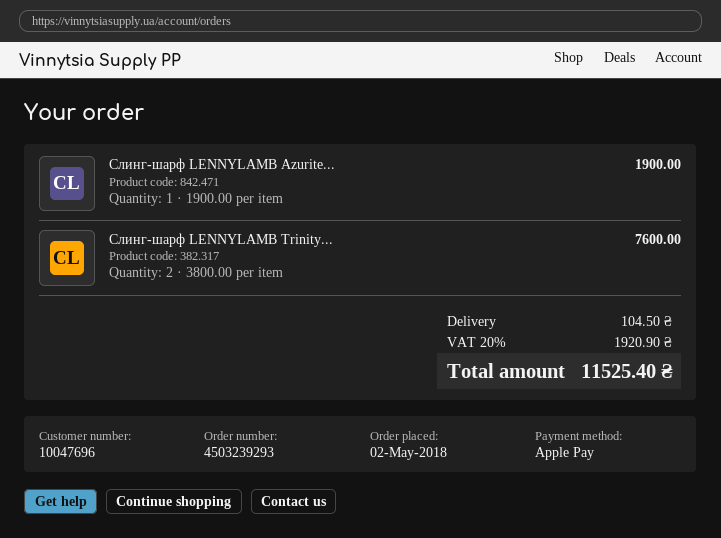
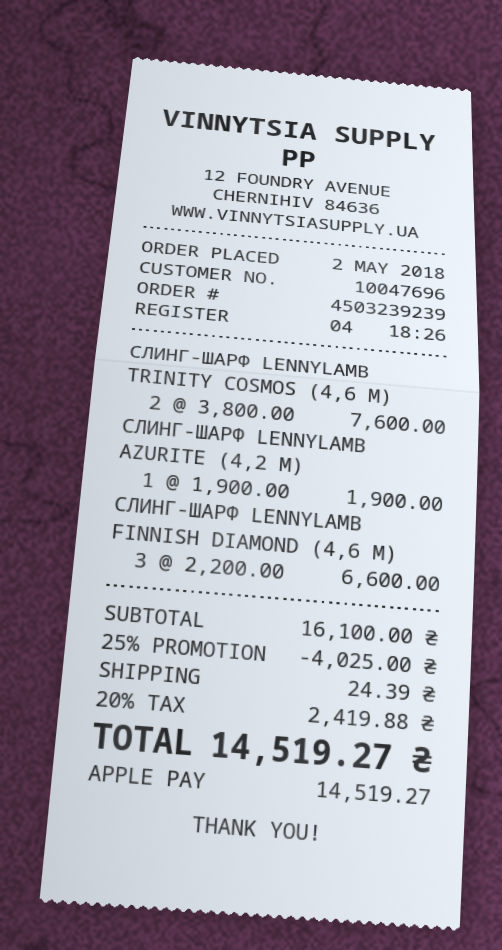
order number: 4503239293 -> 4503239239
СЛИНГ-ШАРФ LENNYLAMB FINNISH DIAMOND (4,6 М): none -> 3 x 2200.00 = 6600.00
discount: none -> 25% = 4025.00
shipping: 104.50 -> 24.39
tax: 20% = 1920.90 -> 20% = 2419.88
total: 11525.40 -> 14519.27

